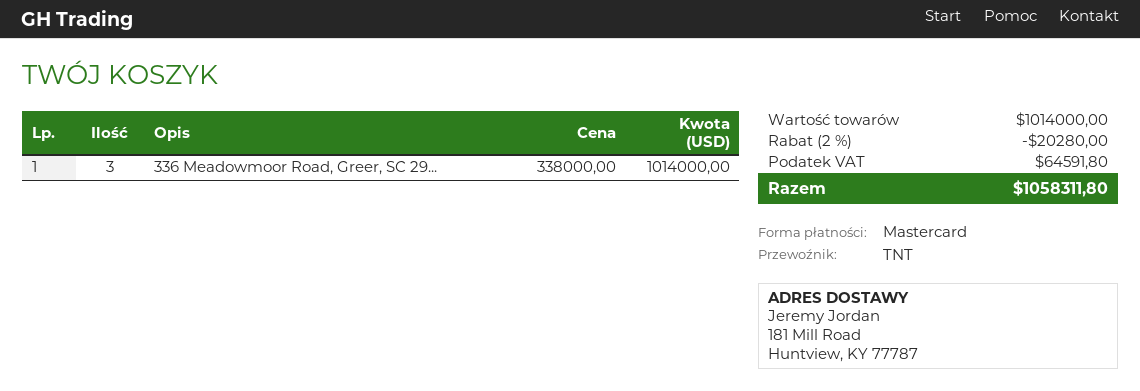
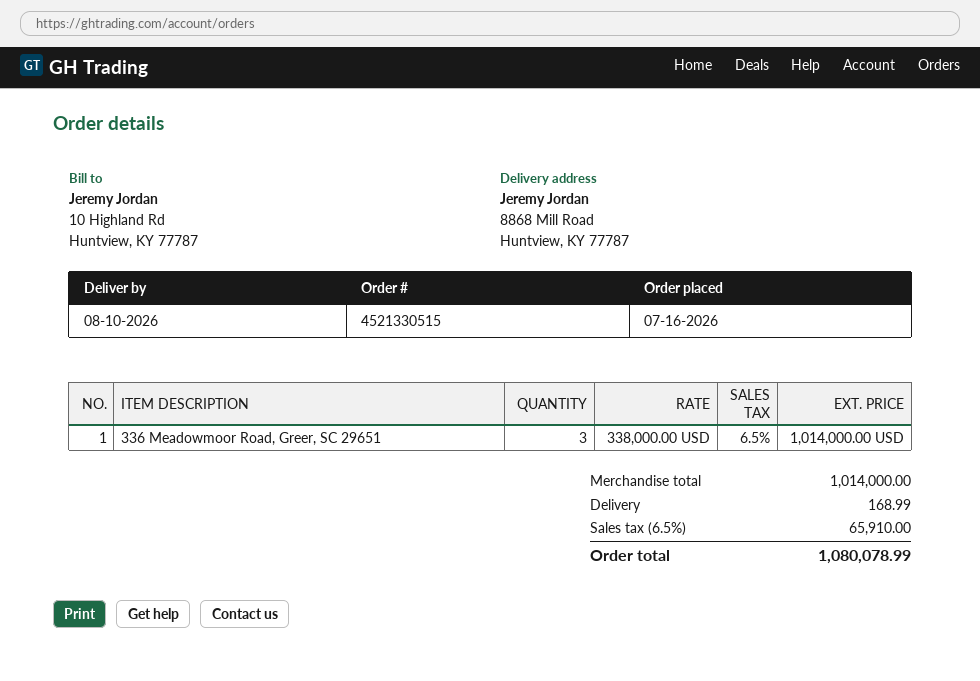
ship to: 181 Mill Road, Huntview, KY 77787 -> 8868 Mill Road, Huntview, KY 77787
discount: 2% = 20280.00 -> none
shipping: none -> 168.99
tax: 64591.80 -> 65910.00
total: 1058311.80 -> 1080078.99

